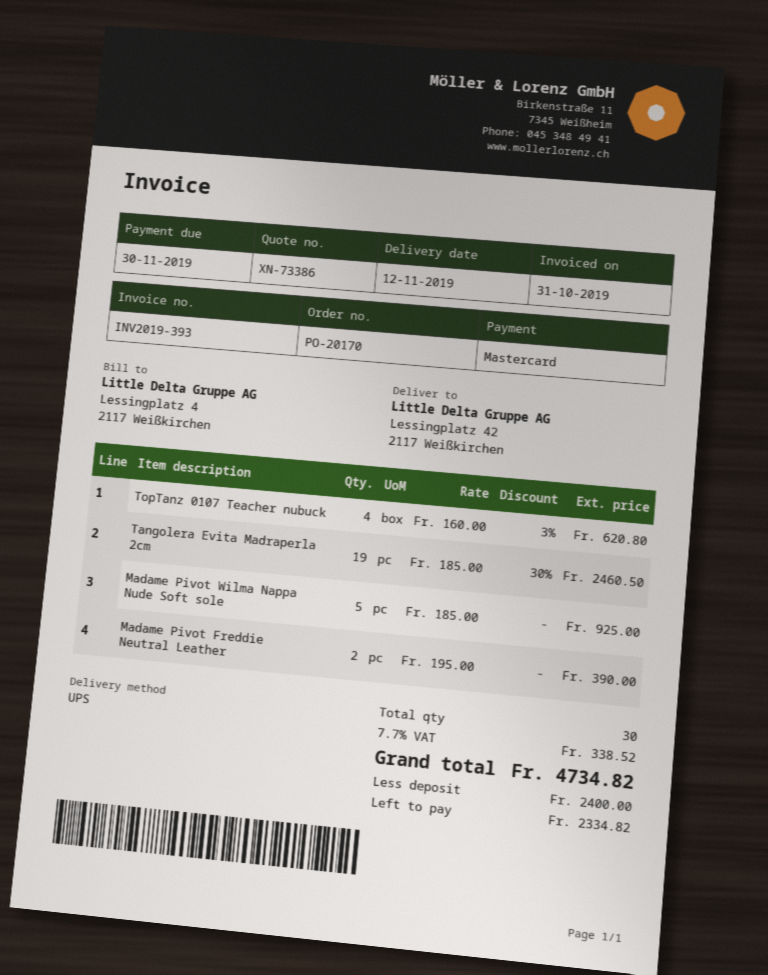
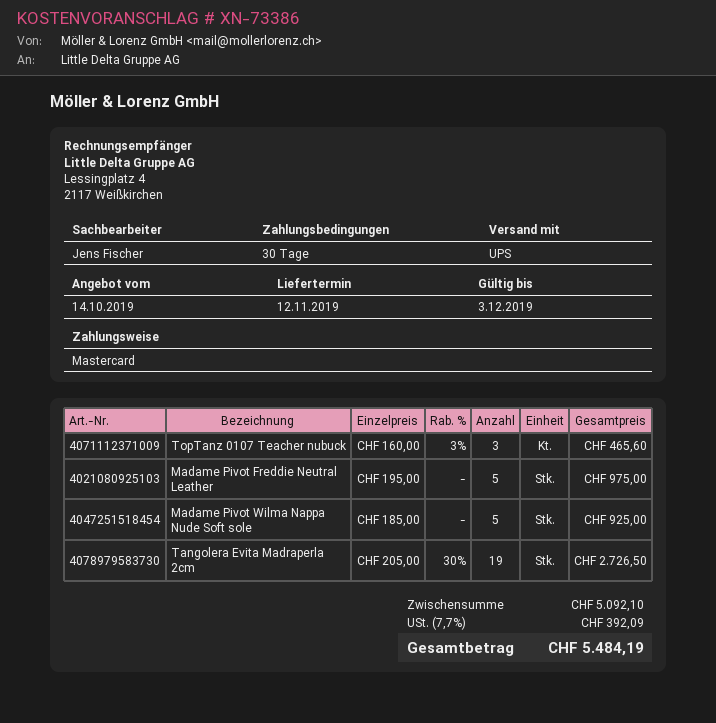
TopTanz 0107 Teacher nubuck: 4 x 160.00 - 3% = 620.80 -> 3 x 160.00 - 3% = 465.60
Tangolera Evita Madraperla 2cm: 19 x 185.00 - 30% = 2460.50 -> 19 x 205.00 - 30% = 2726.50
Madame Pivot Freddie Neutral Leather: 2 x 195.00 = 390.00 -> 5 x 195.00 = 975.00
tax: 7.7% = 338.52 -> 7.7% = 392.09
total: 4734.82 -> 5484.19

